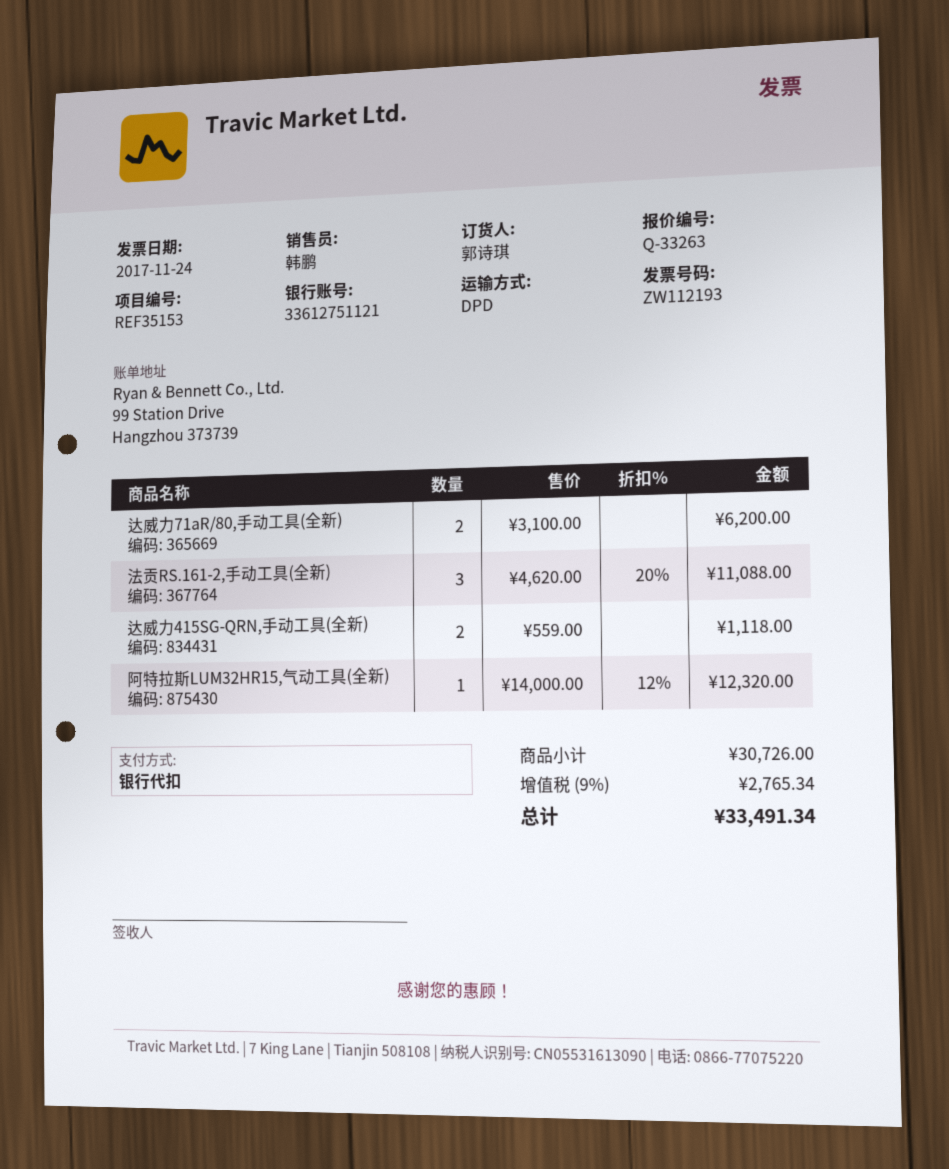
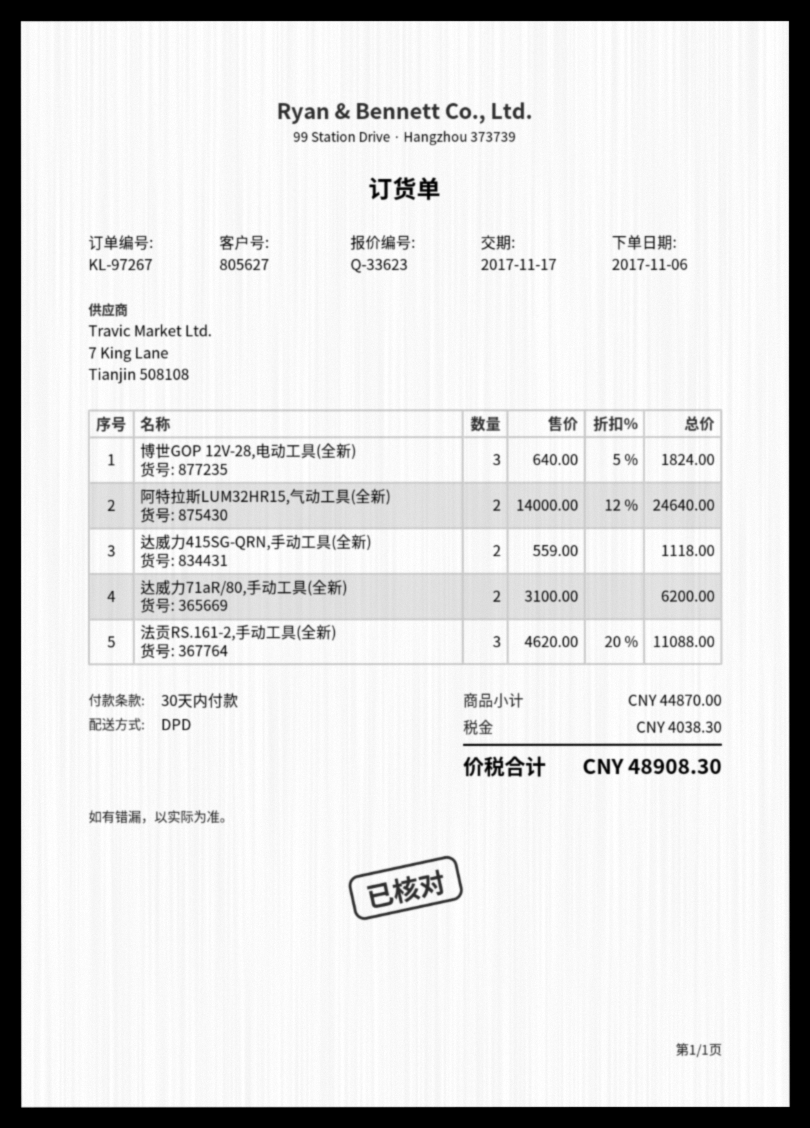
quote number: Q-33263 -> Q-33623
阿特拉斯LUM32HR15,气动工具(全新): 1 x 14000.00 - 12% = 12320.00 -> 2 x 14000.00 - 12% = 24640.00
博世GOP 12V-28,电动工具(全新): none -> 3 x 640.00 - 5% = 1824.00
subtotal: 30726.00 -> 44870.00
tax: 2765.34 -> 4038.30
total: 33491.34 -> 48908.30

